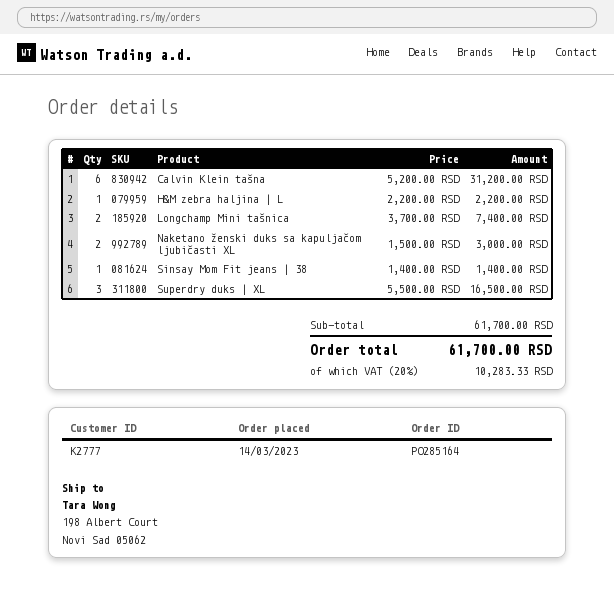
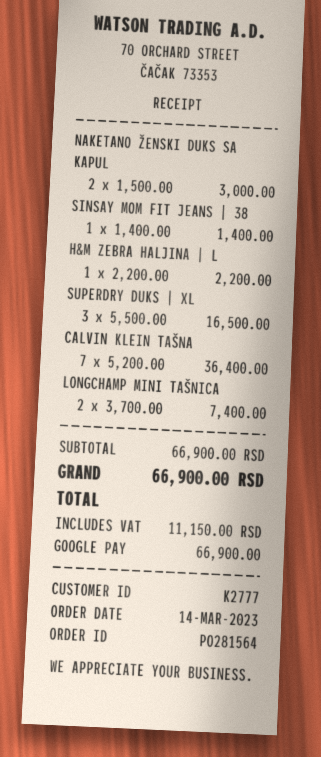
order number: PO285164 -> PO281564
Calvin Klein tašna: 6 x 5200.00 = 31200.00 -> 7 x 5200.00 = 36400.00
subtotal: 61700.00 -> 66900.00
tax: 10283.33 -> 11150.00
total: 61700.00 -> 66900.00

